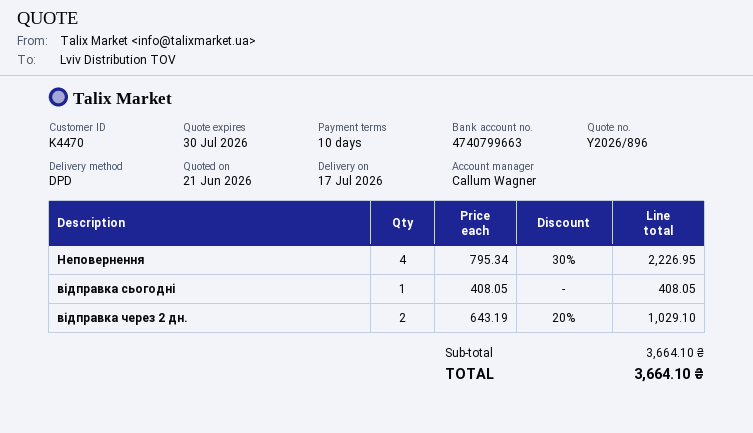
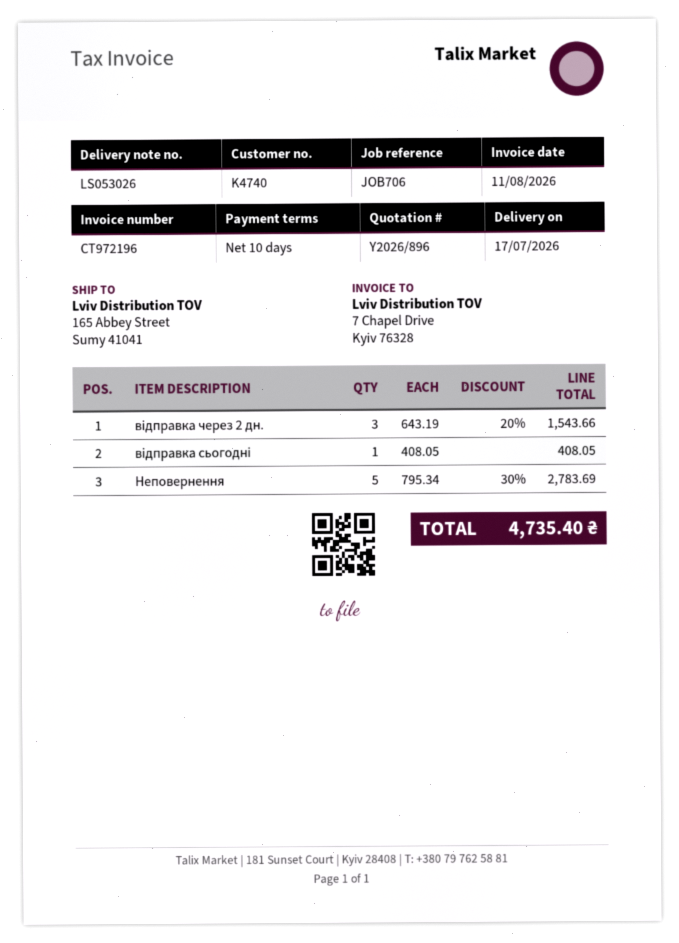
customer number: K4470 -> K4740
Неповернення: 4 x 795.34 - 30% = 2226.95 -> 5 x 795.34 - 30% = 2783.69
відправка через 2 дн.: 2 x 643.19 - 20% = 1029.10 -> 3 x 643.19 - 20% = 1543.66
total: 3664.10 -> 4735.40

